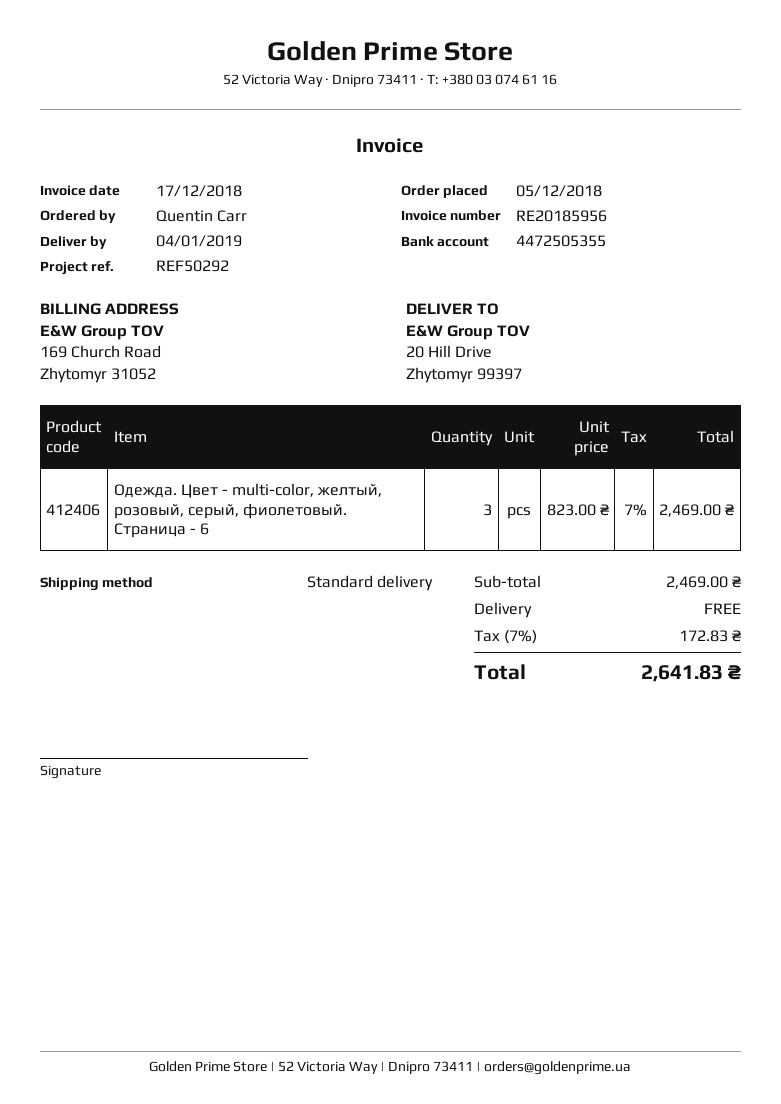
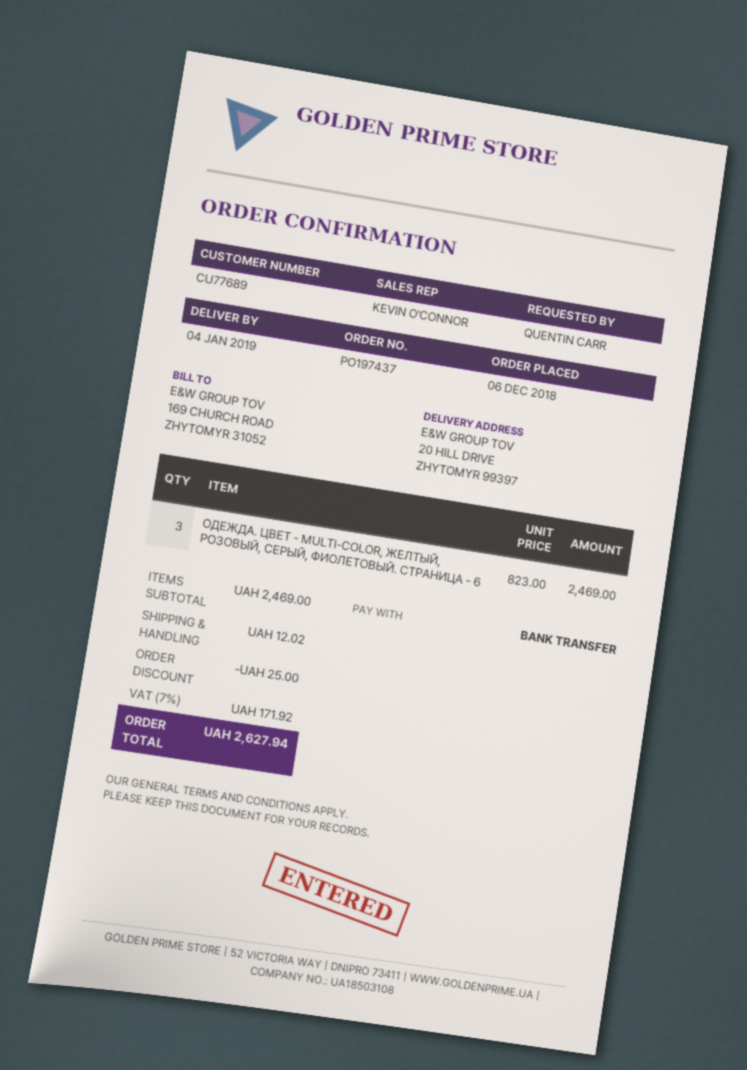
order date: 2018-12-05 -> 2018-12-06
discount: none -> 25.00
shipping: 0.00 -> 12.02
tax: 7% = 172.83 -> 7% = 171.92
total: 2641.83 -> 2627.94

